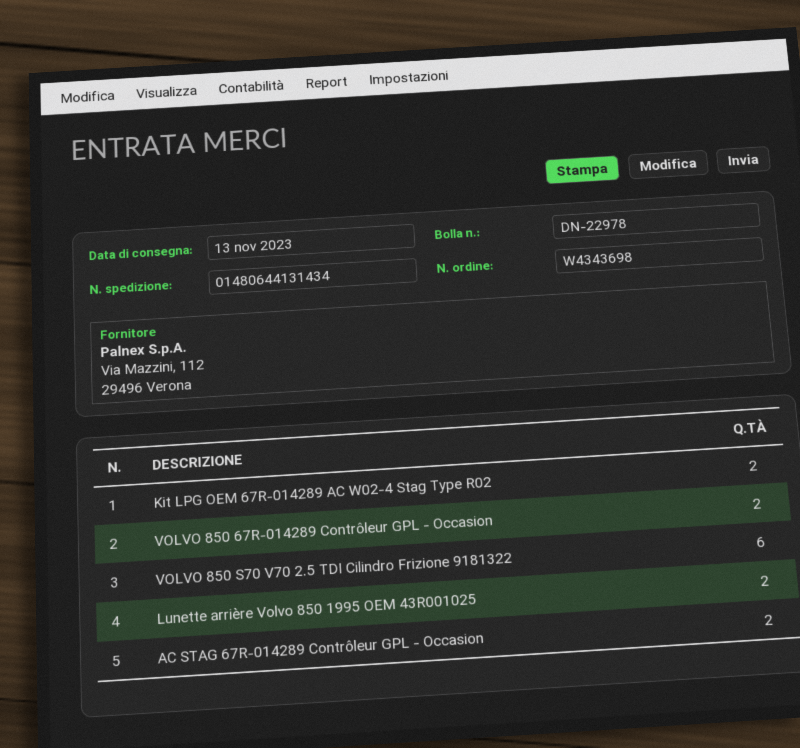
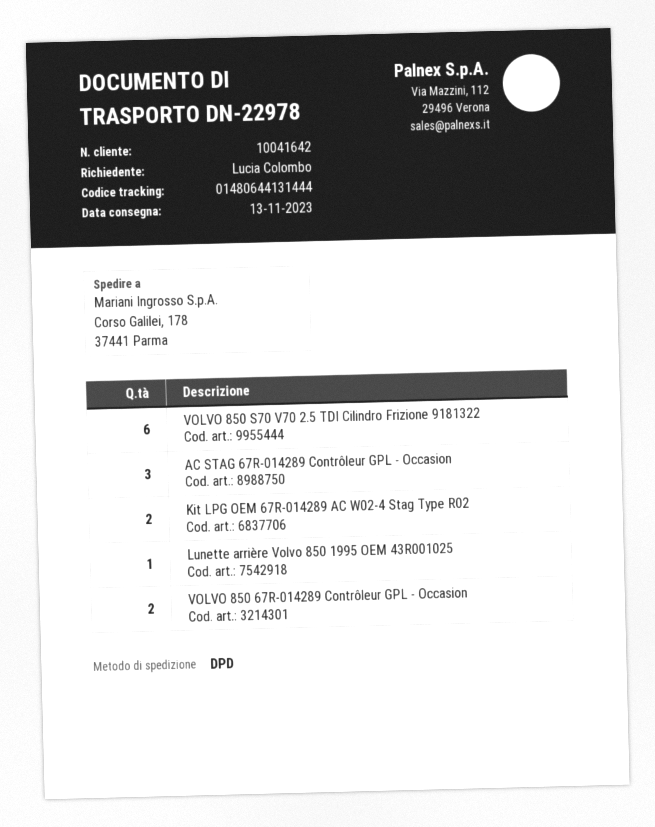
tracking number: 01480644131434 -> 01480644131444
Lunette arrière Volvo 850 1995 OEM 43R001025: 2 -> 1
AC STAG 67R-014289 Contrôleur GPL - Occasion: 2 -> 3

